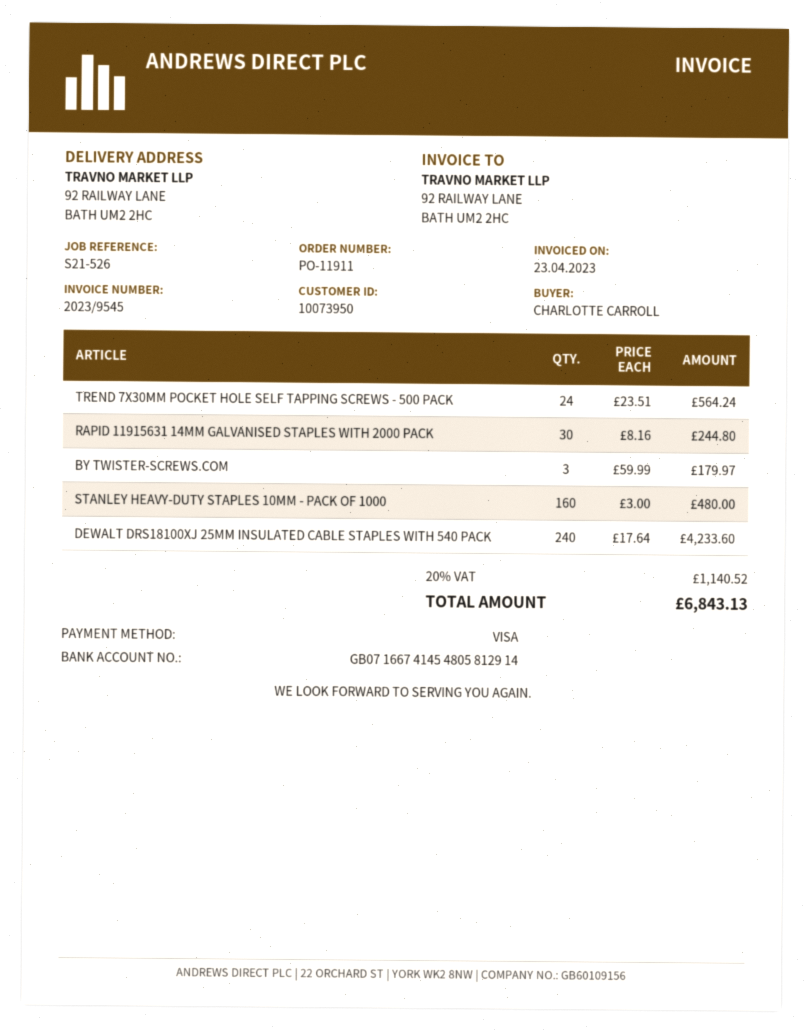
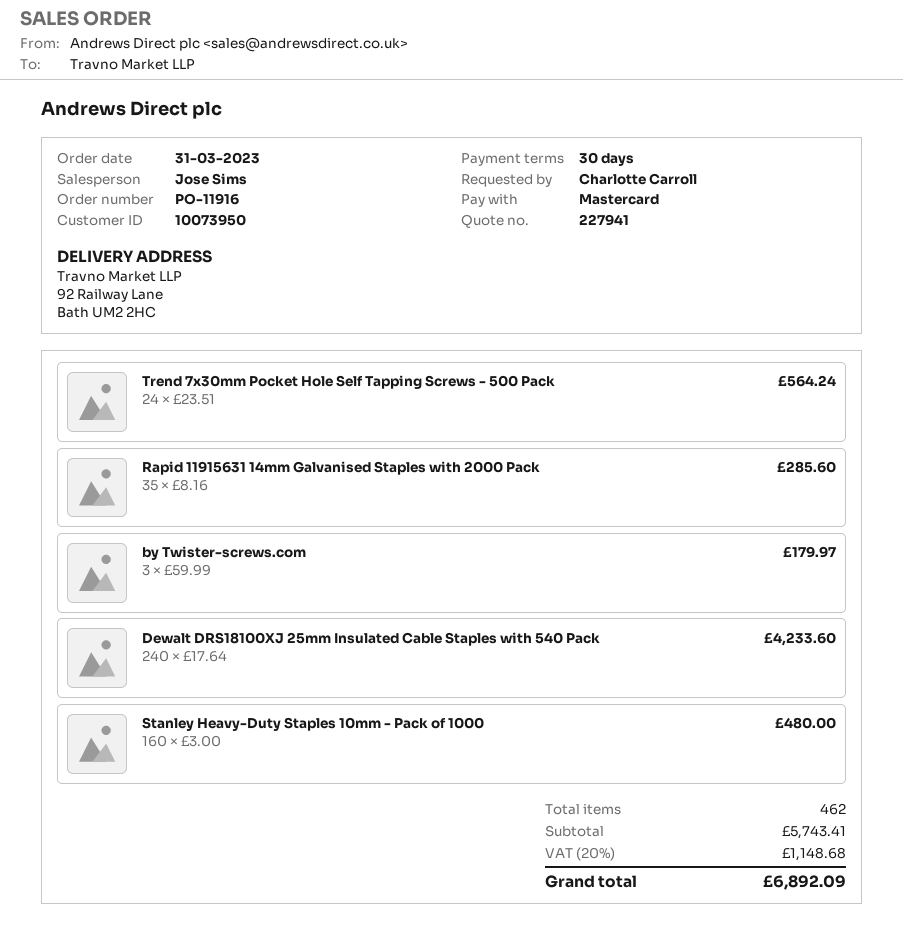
order number: PO-11911 -> PO-11916
payment method: Visa -> Mastercard
RAPID 11915631 14MM GALVANISED STAPLES WITH 2000 PACK: 30 x 8.16 = 244.80 -> 35 x 8.16 = 285.60
tax: 20% = 1140.52 -> 20% = 1148.68
total: 6843.13 -> 6892.09

